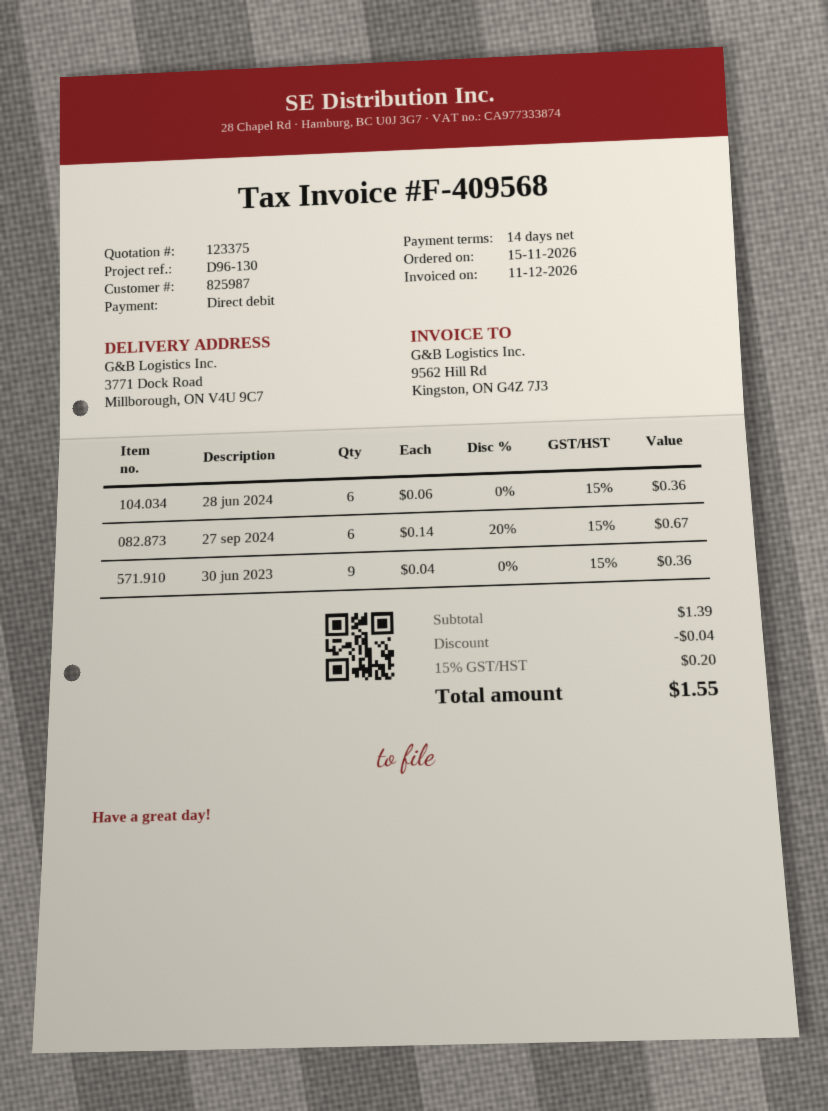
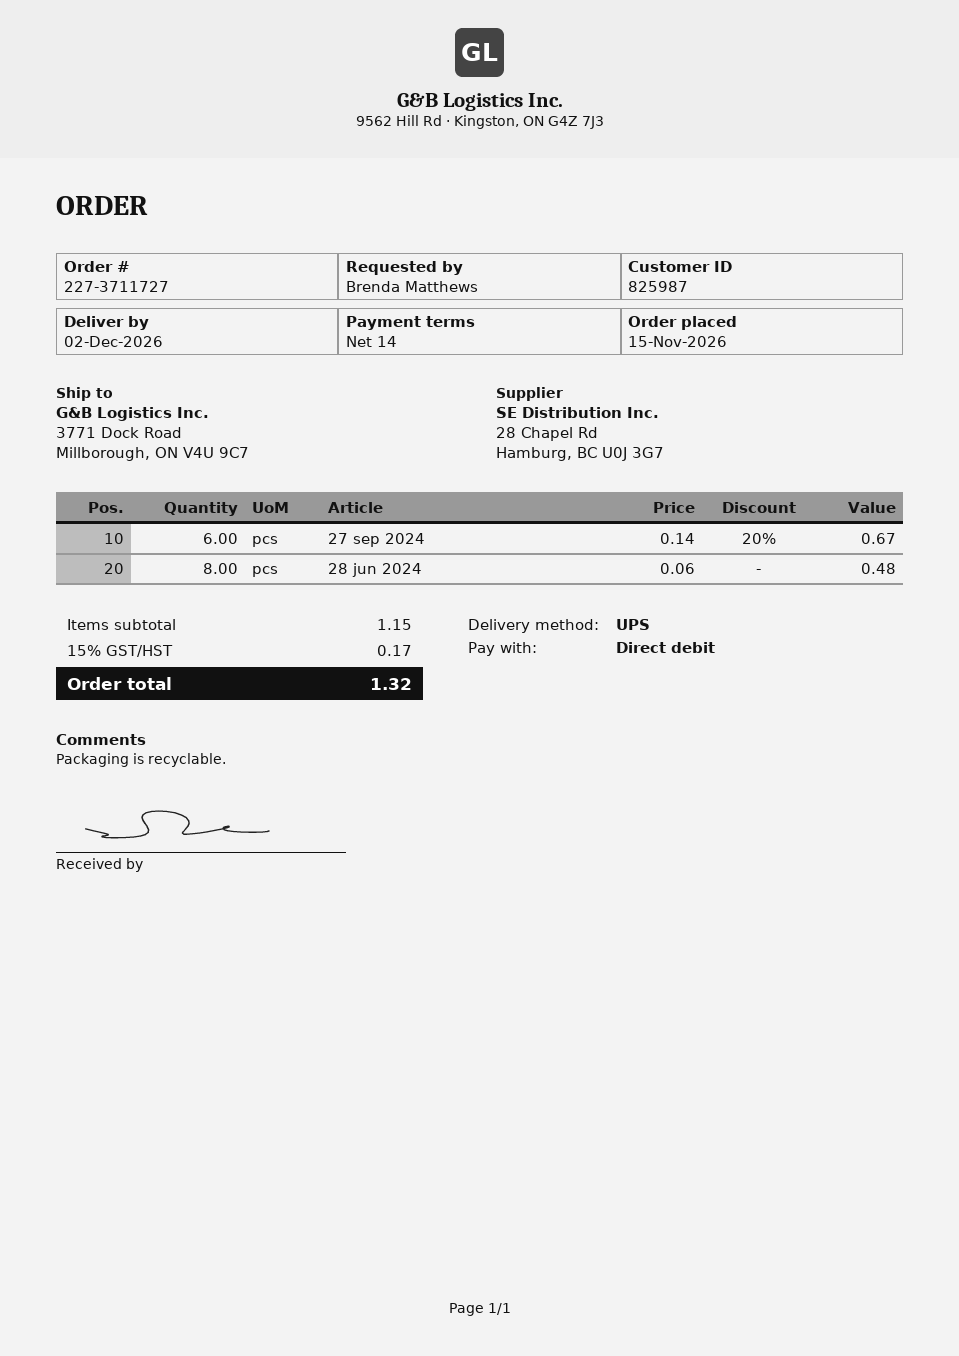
28 jun 2024: 6 x 0.06 = 0.36 -> 8 x 0.06 = 0.48
30 jun 2023: 9 x 0.04 = 0.36 -> none
subtotal: 1.39 -> 1.15
discount: 0.04 -> none
tax: 15% = 0.20 -> 15% = 0.17
total: 1.55 -> 1.32

